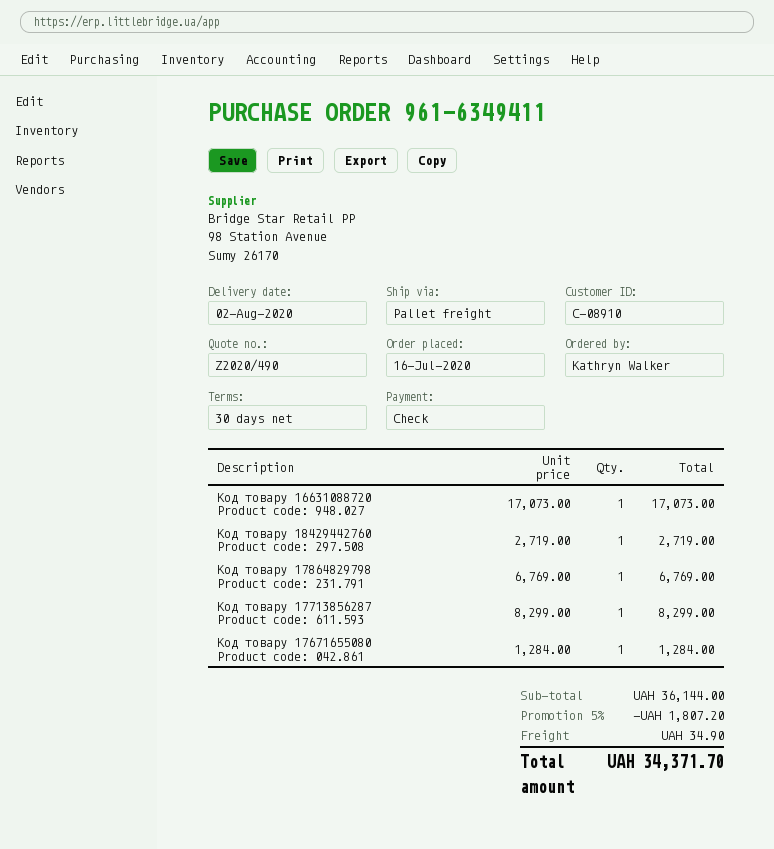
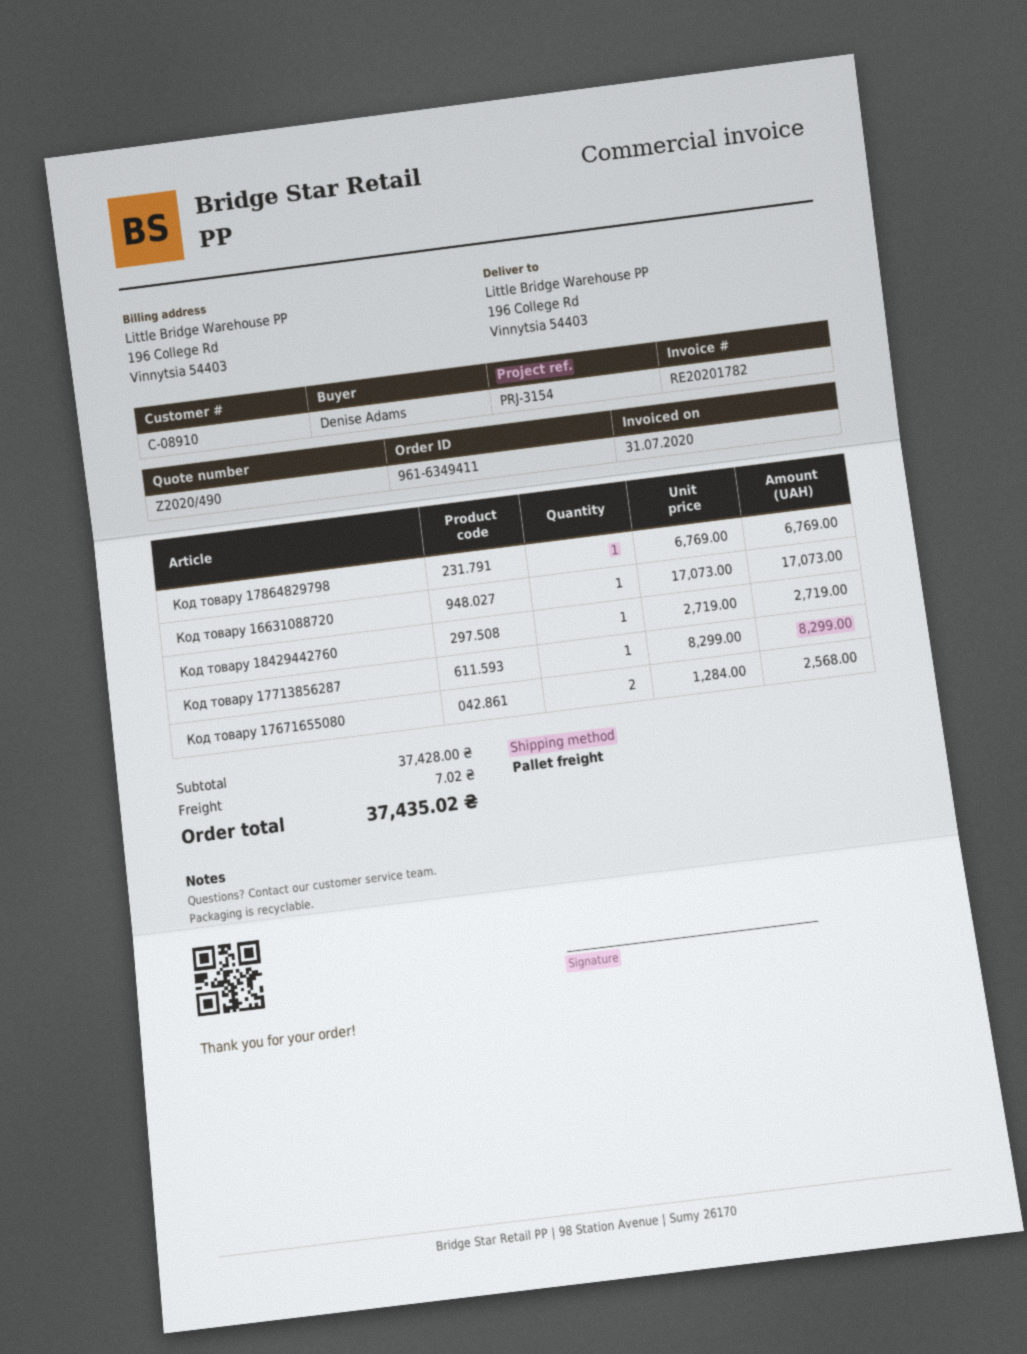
ordered by: Kathryn Walker -> Denise Adams
Код товару 17671655080: 1 x 1284.00 = 1284.00 -> 2 x 1284.00 = 2568.00
subtotal: 36144.00 -> 37428.00
discount: 5% = 1807.20 -> none
shipping: 34.90 -> 7.02
total: 34371.70 -> 37435.02

